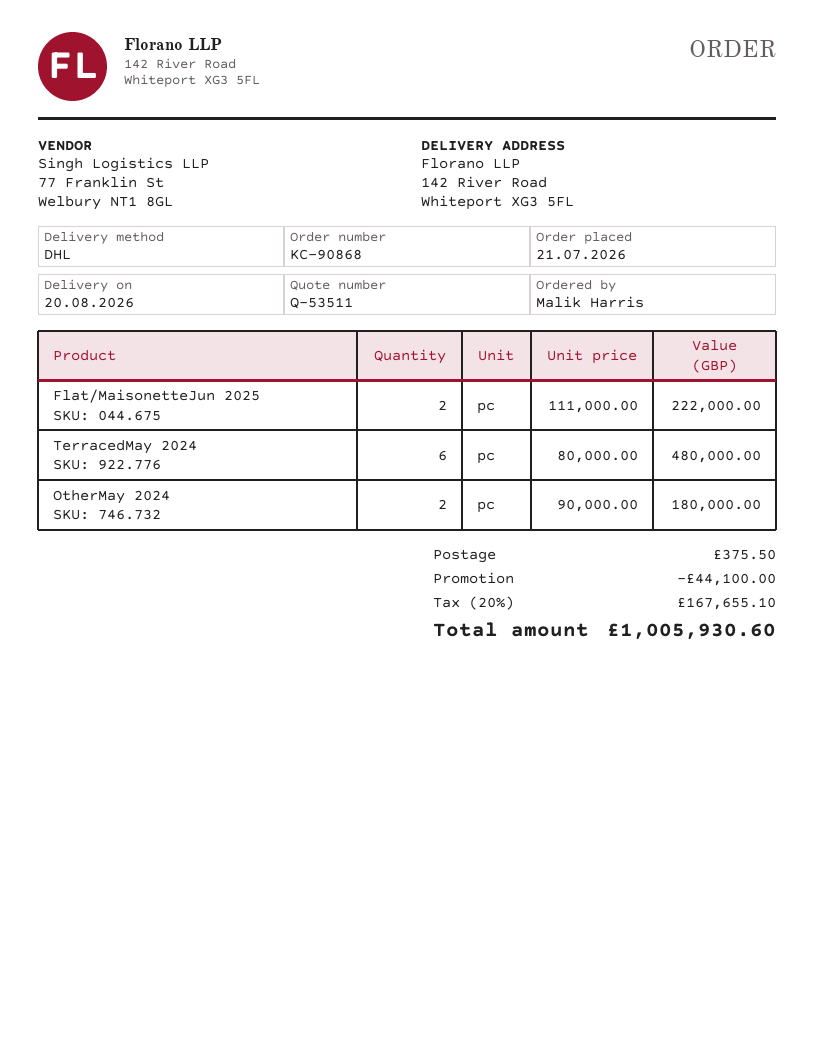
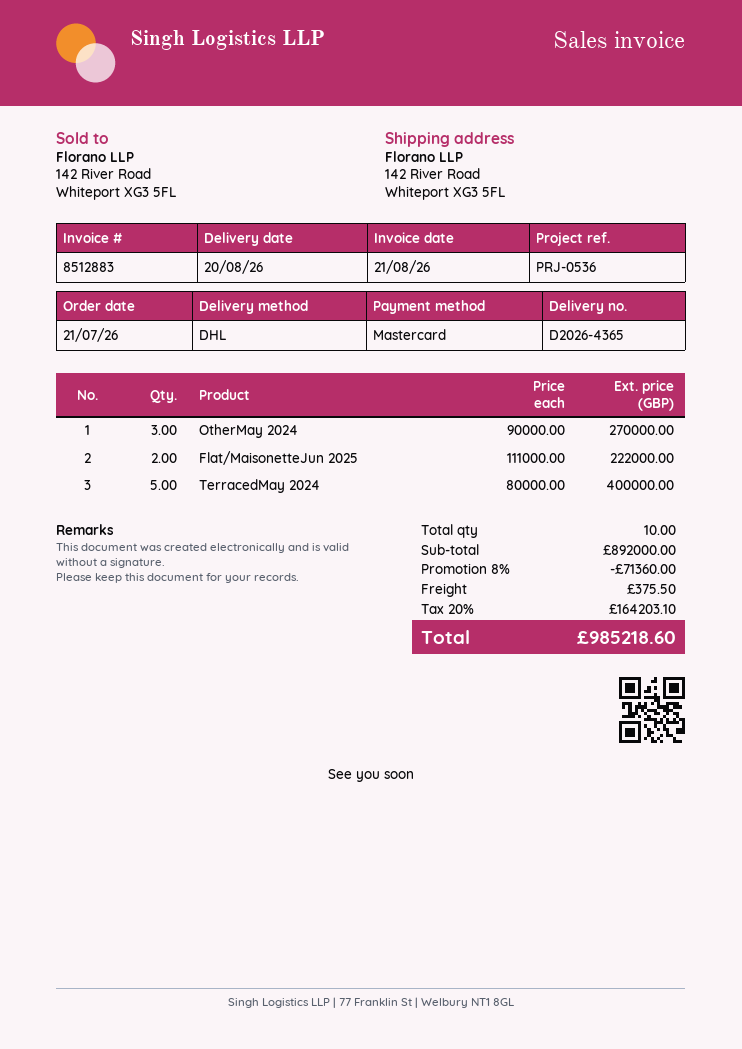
TerracedMay 2024: 6 x 80000.00 = 480000.00 -> 5 x 80000.00 = 400000.00
OtherMay 2024: 2 x 90000.00 = 180000.00 -> 3 x 90000.00 = 270000.00
discount: 44100.00 -> 71360.00
tax: 20% = 167655.10 -> 20% = 164203.10
total: 1005930.60 -> 985218.60

